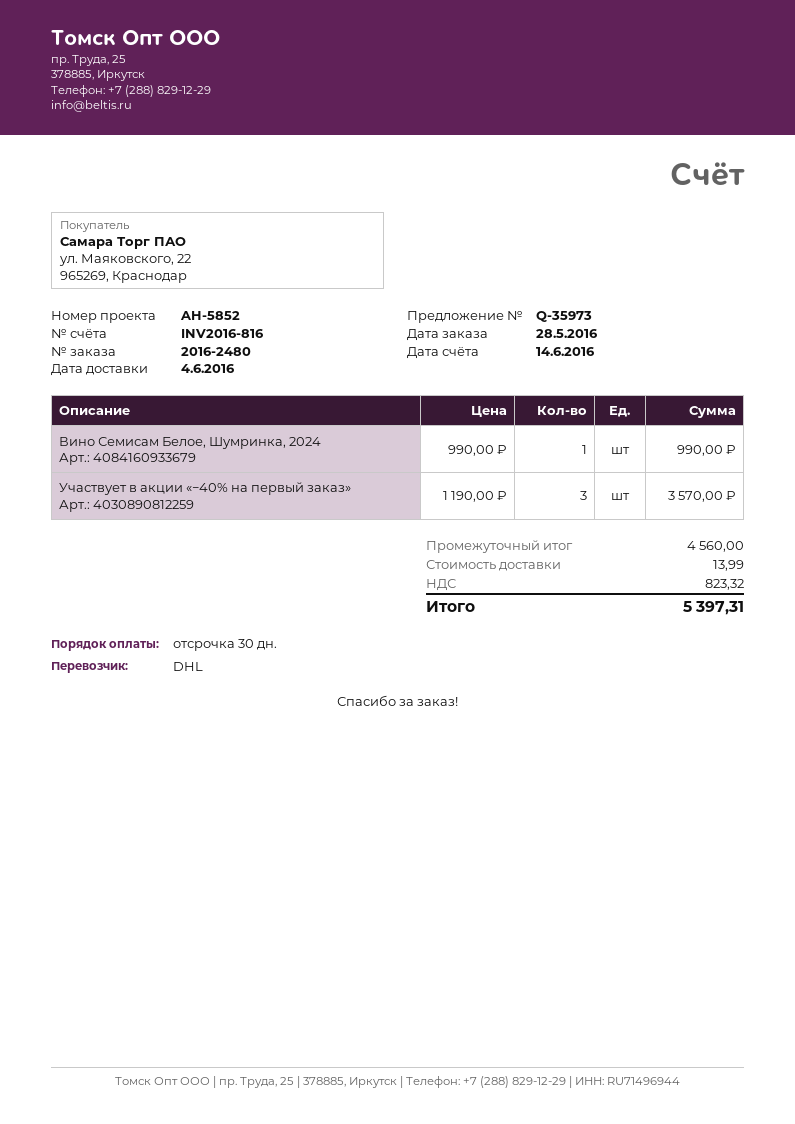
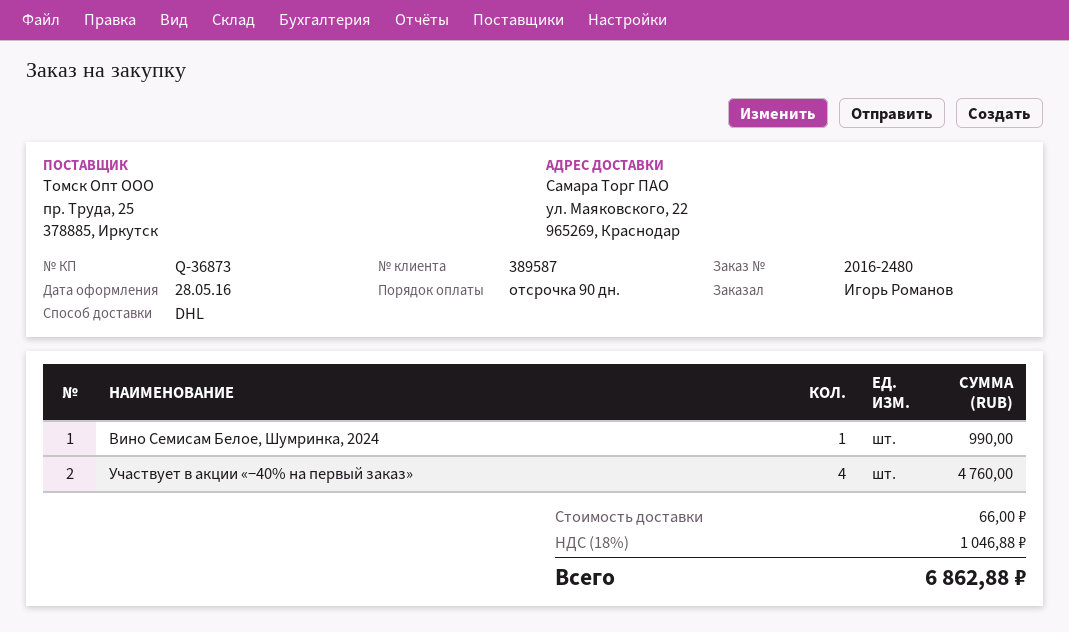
quote number: Q-35973 -> Q-36873
payment terms: 30 days -> 90 days
Участвует в акции «−40% на первый заказ»: 3 for 3570.00 -> 4 for 4760.00
shipping: 13.99 -> 66.00
tax: 823.32 -> 1046.88
total: 5397.31 -> 6862.88

